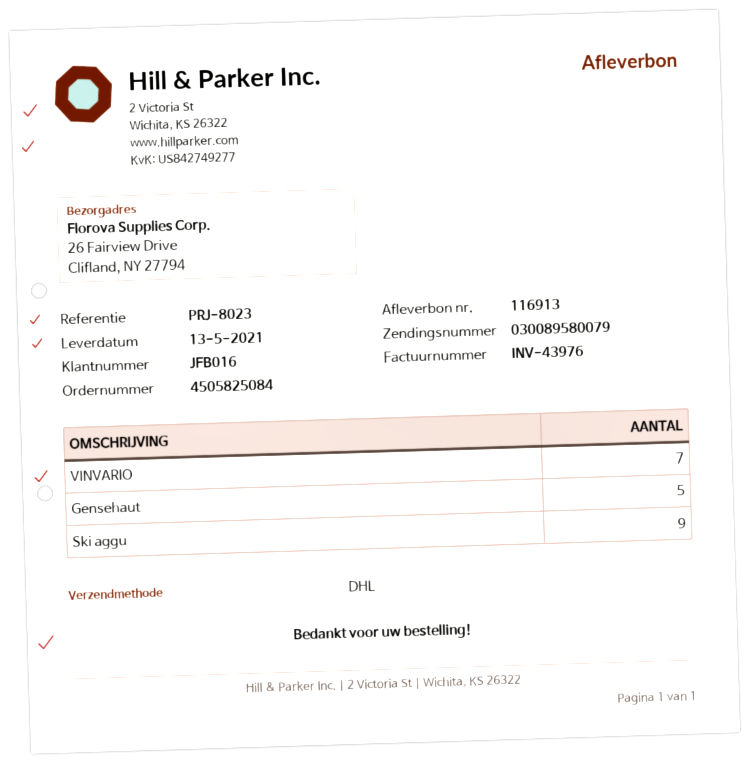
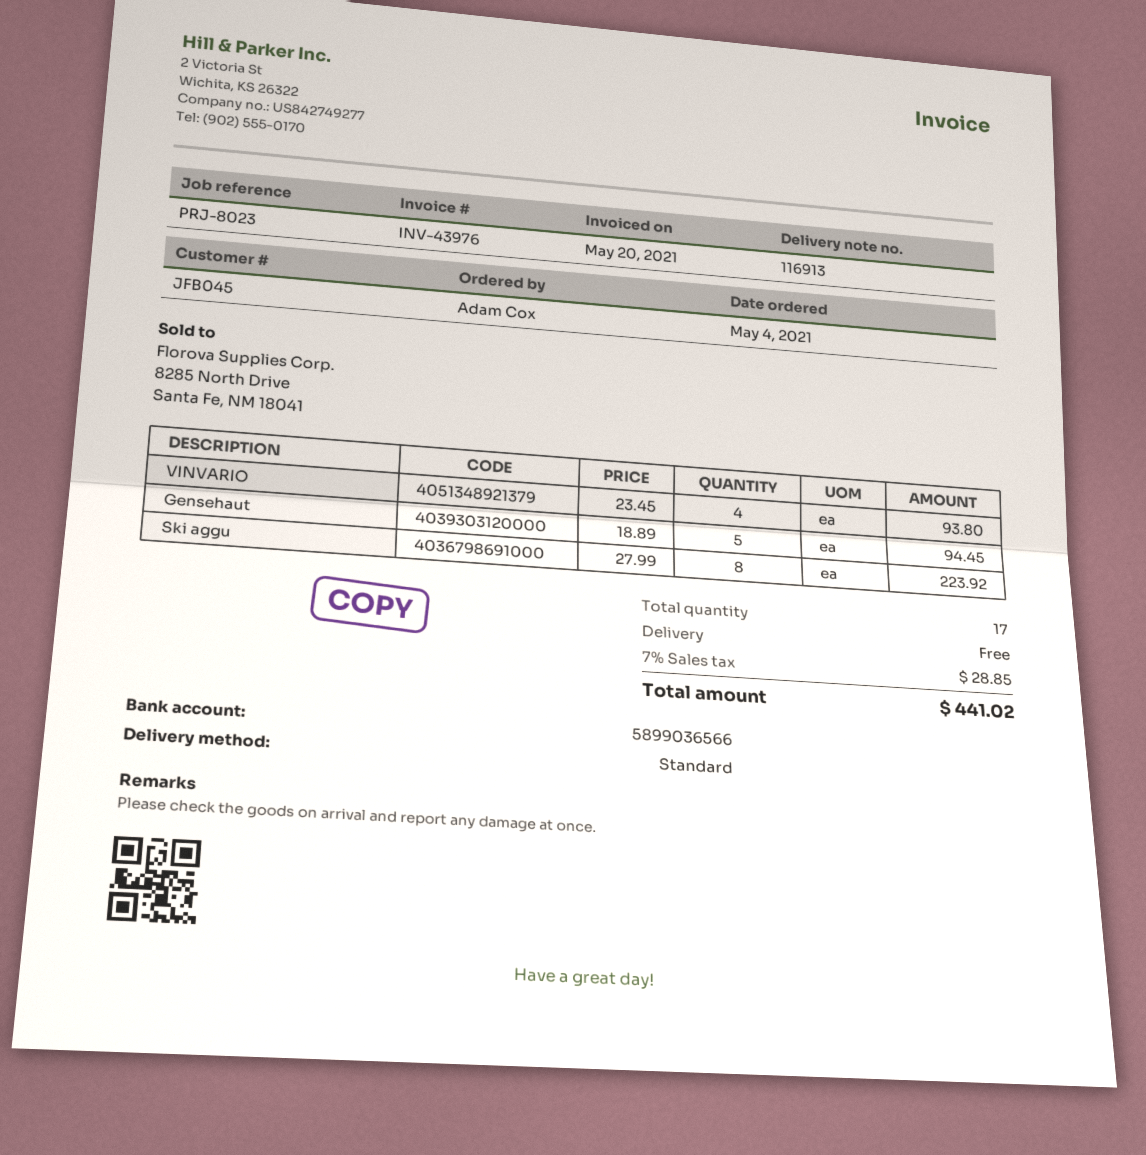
customer number: JFB016 -> JFB045
shipping method: DHL -> standard
VINVARIO: 7 -> 4
Ski aggu: 9 -> 8

